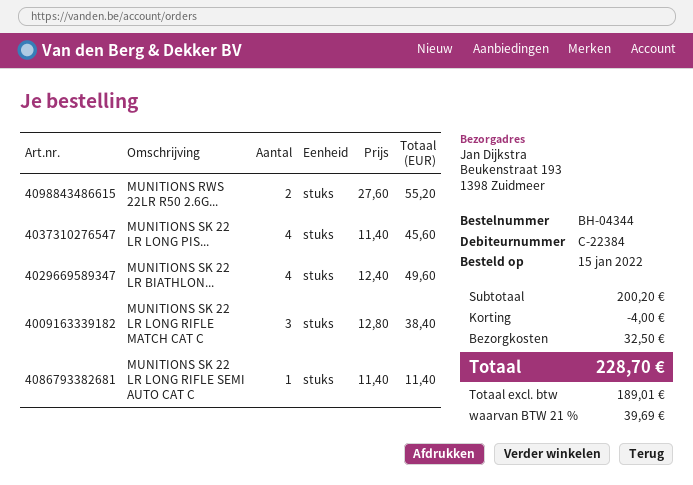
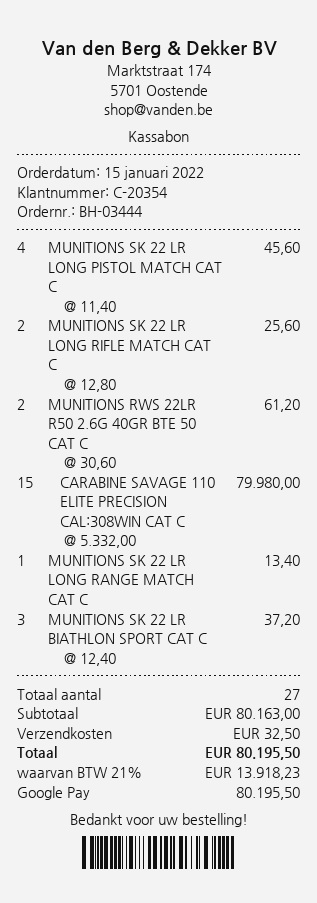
order number: BH-04344 -> BH-03444
customer number: C-22384 -> C-20354
MUNITIONS RWS 22LR R50 2.6G...: 2 x 27.60 = 55.20 -> 2 x 30.60 = 61.20
MUNITIONS SK 22 LR BIATHLON...: 4 x 12.40 = 49.60 -> 3 x 12.40 = 37.20
MUNITIONS SK 22 LR LONG RIFLE MATCH CAT C: 3 x 12.80 = 38.40 -> 2 x 12.80 = 25.60
MUNITIONS SK 22 LR LONG RIFLE SEMI AUTO CAT C: 1 x 11.40 = 11.40 -> none
CARABINE SAVAGE 110 ELITE PRECISION CAL:308WIN CAT C: none -> 15 x 5332.00 = 79980.00
MUNITIONS SK 22 LR LONG RANGE MATCH CAT C: none -> 1 x 13.40 = 13.40
subtotal: 200.20 -> 80163.00
discount: 4.00 -> none
tax: 21% = 39.69 -> 21% = 13918.23
total: 228.70 -> 80195.50

